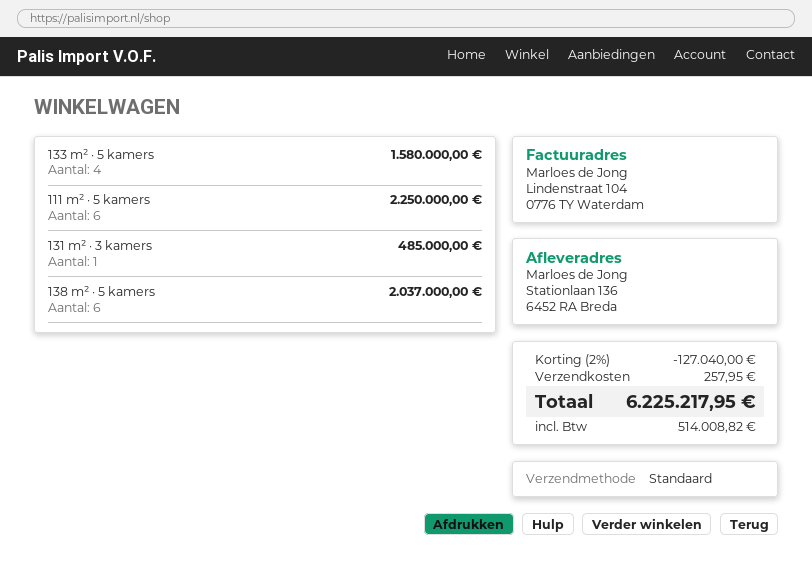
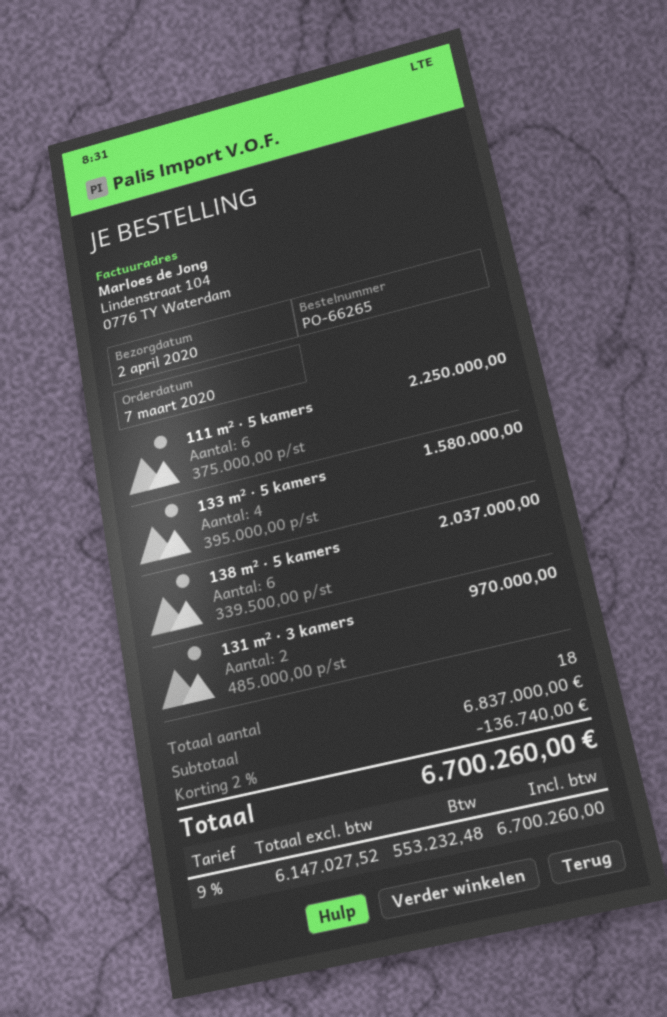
131 m² · 3 kamers: 1 for 485000.00 -> 2 for 970000.00
discount: 2% = 127040.00 -> 2% = 136740.00
shipping: 257.95 -> none
tax: 514008.82 -> 553232.48
total: 6225217.95 -> 6700260.00

